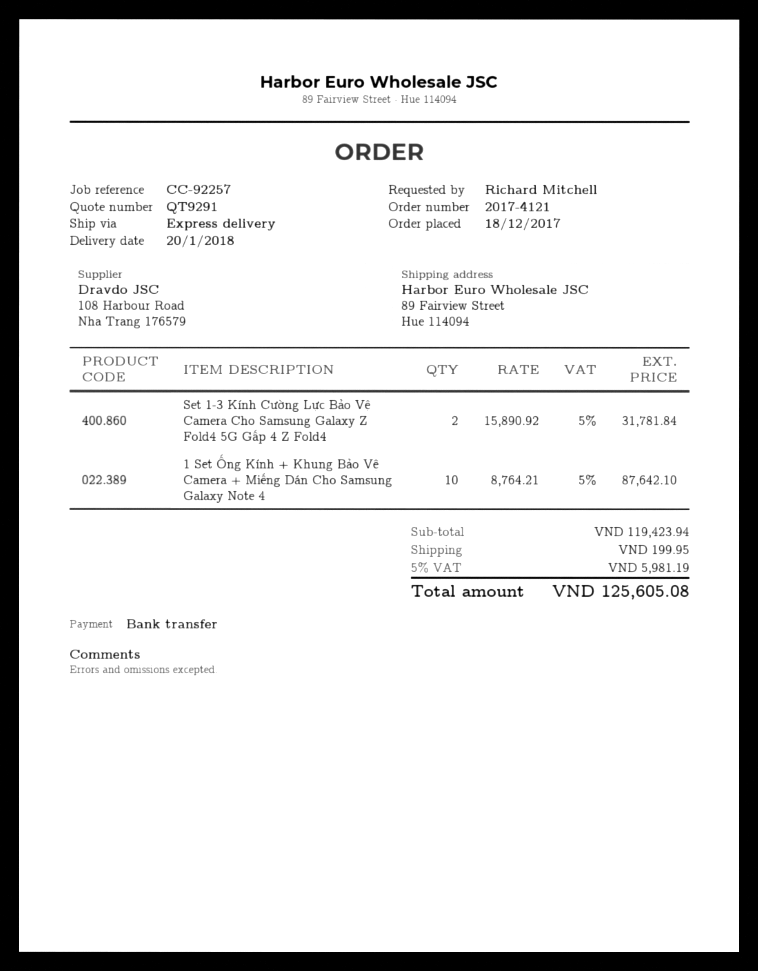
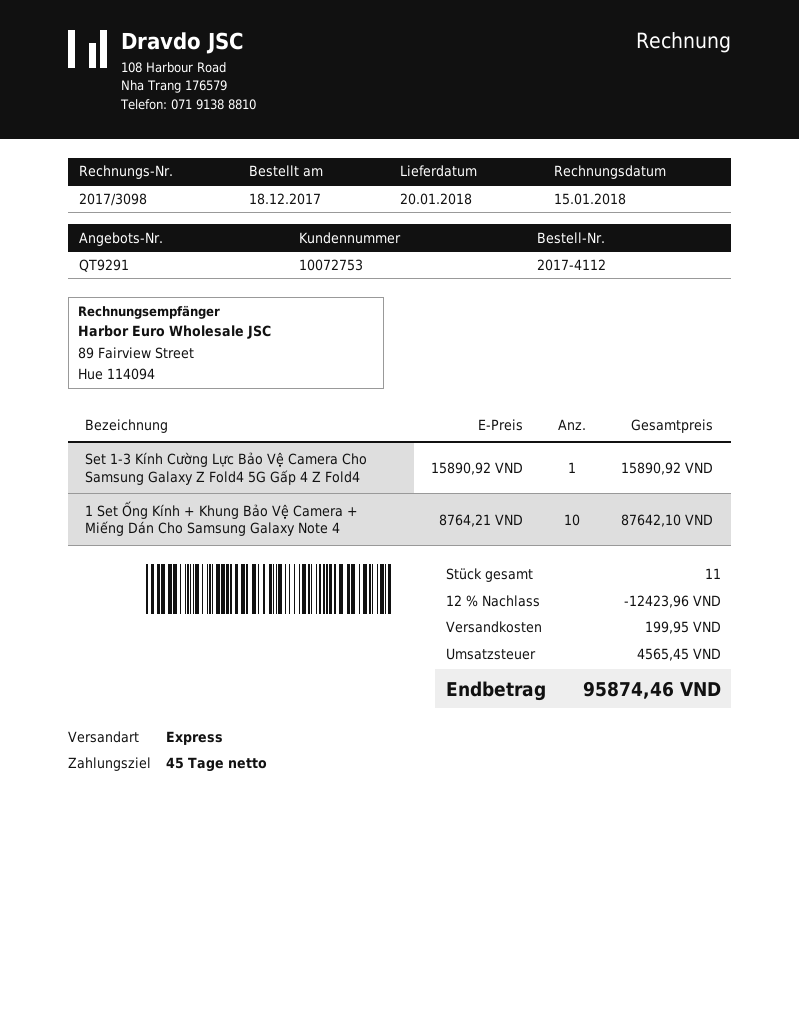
order number: 2017-4121 -> 2017-4112
Set 1-3 Kính Cường Lực Bảo Vệ Camera Cho Samsung Galaxy Z Fold4 5G Gấp 4 Z Fold4: 2 x 15890.92 = 31781.84 -> 1 x 15890.92 = 15890.92
discount: none -> 12% = 12423.96
tax: 5981.19 -> 4565.45
total: 125605.08 -> 95874.46

